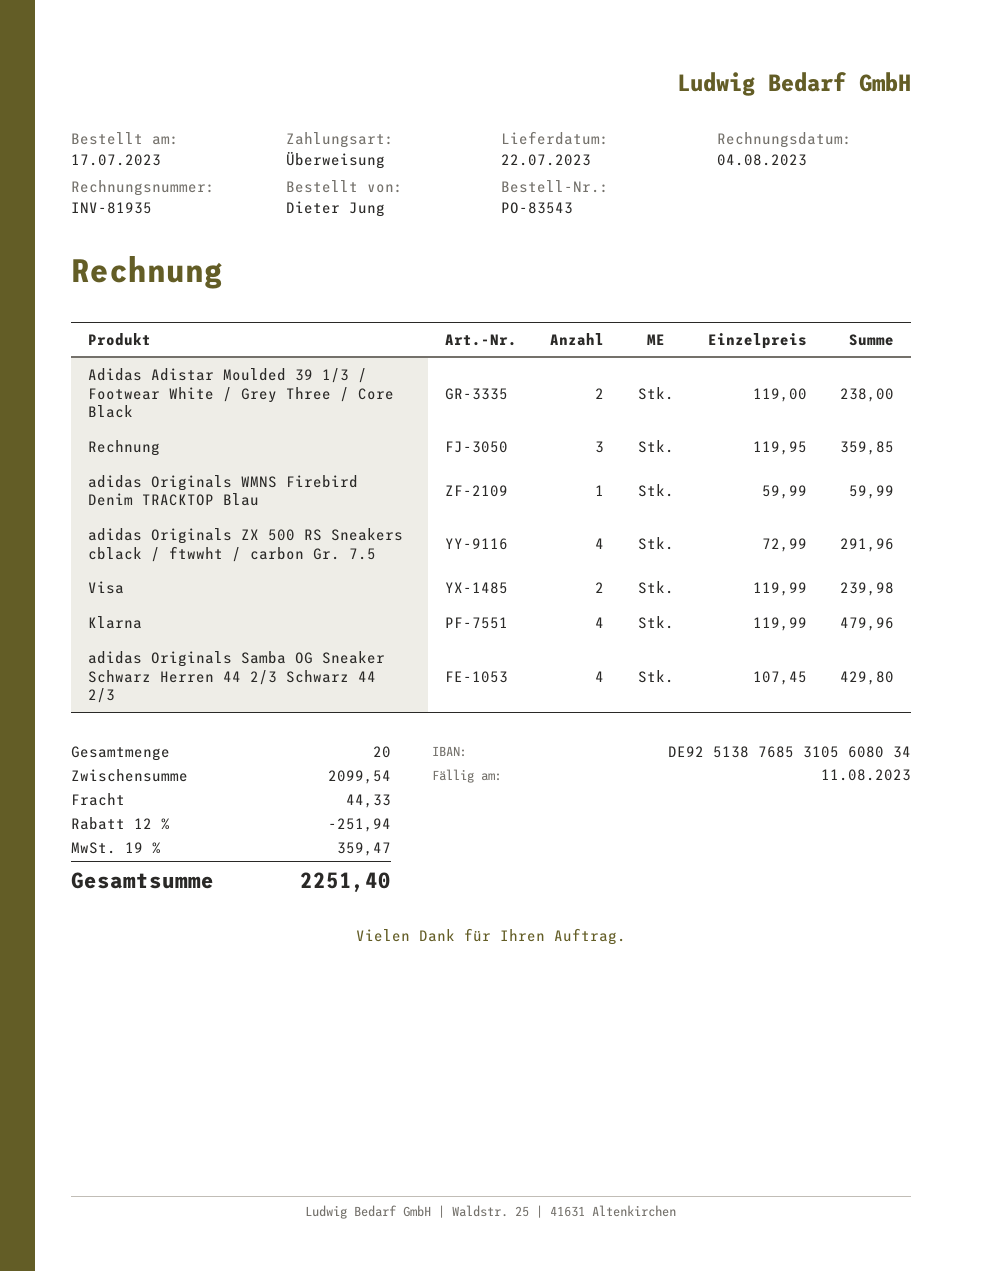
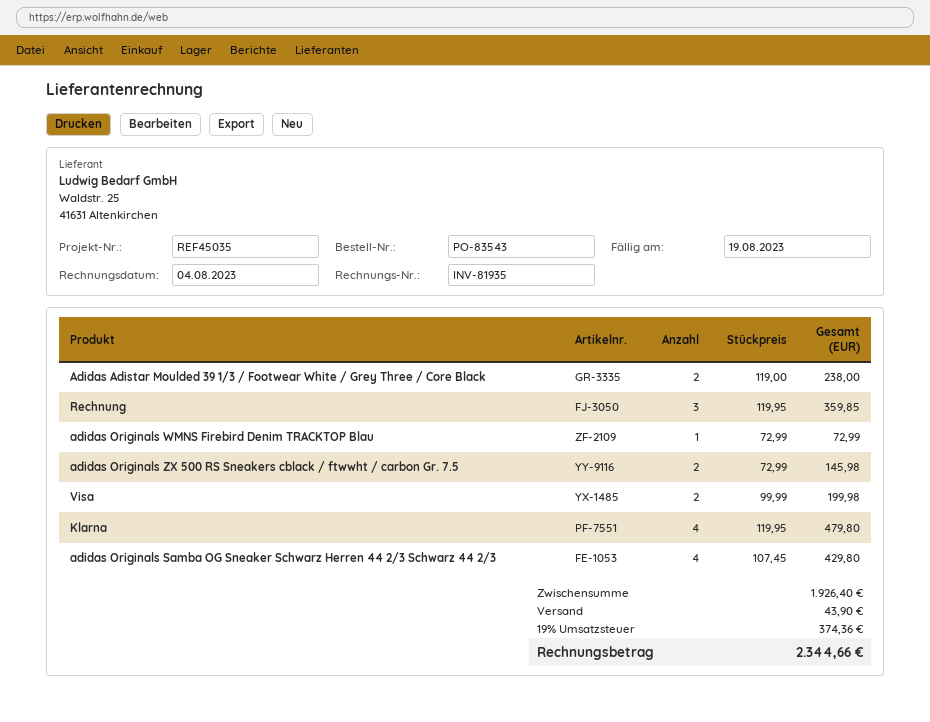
due date: 2023-08-11 -> 2023-08-19
adidas Originals WMNS Firebird Denim TRACKTOP Blau: 1 x 59.99 = 59.99 -> 1 x 72.99 = 72.99
adidas Originals ZX 500 RS Sneakers cblack / ftwwht / carbon Gr. 7.5: 4 x 72.99 = 291.96 -> 2 x 72.99 = 145.98
Visa: 2 x 119.99 = 239.98 -> 2 x 99.99 = 199.98
Klarna: 4 x 119.99 = 479.96 -> 4 x 119.95 = 479.80
subtotal: 2099.54 -> 1926.40
discount: 12% = 251.94 -> none
shipping: 44.33 -> 43.90
tax: 19% = 359.47 -> 19% = 374.36
total: 2251.40 -> 2344.66

